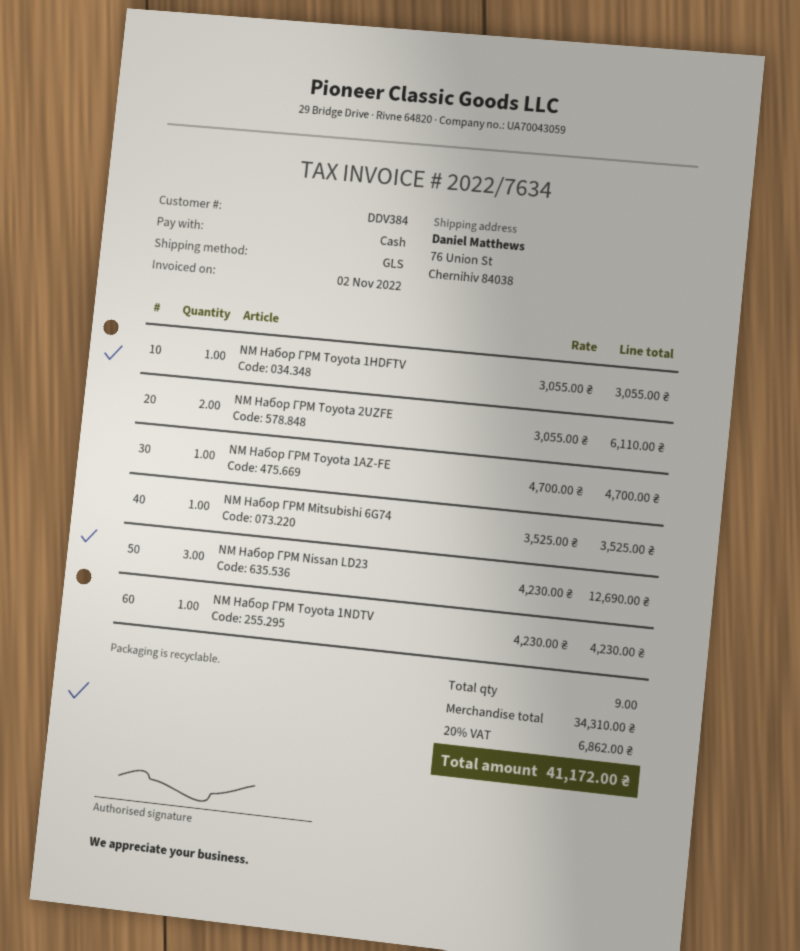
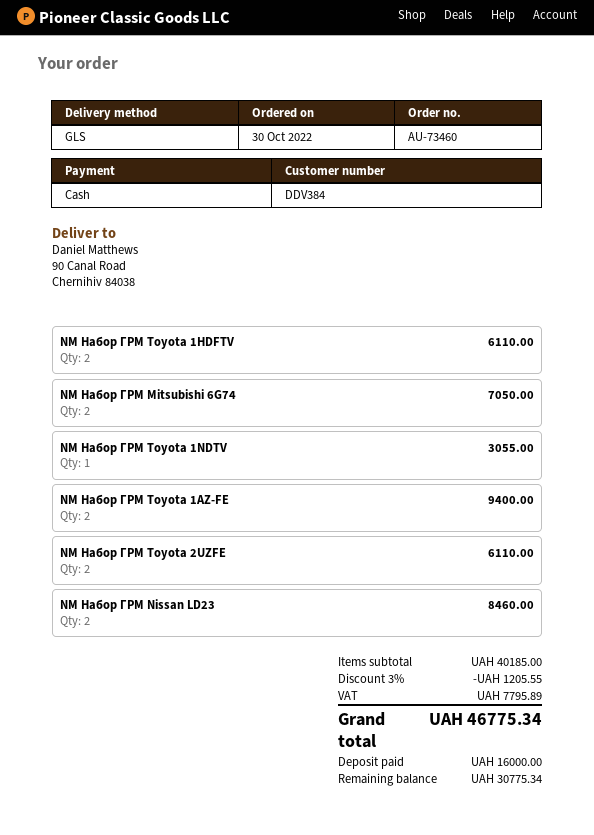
ship to: 76 Union St, Chernihiv 84038 -> 90 Canal Road, Chernihiv 84038
NM Набор ГРМ Toyota 1HDFTV: 1 for 3055.00 -> 2 for 6110.00
NM Набор ГРМ Toyota 1AZ-FE: 1 for 4700.00 -> 2 for 9400.00
NM Набор ГРМ Mitsubishi 6G74: 1 for 3525.00 -> 2 for 7050.00
NM Набор ГРМ Nissan LD23: 3 for 12690.00 -> 2 for 8460.00
NM Набор ГРМ Toyota 1NDTV: 1 for 4230.00 -> 1 for 3055.00
subtotal: 34310.00 -> 40185.00
discount: none -> 3% = 1205.55
tax: 6862.00 -> 7795.89
total: 41172.00 -> 46775.34

